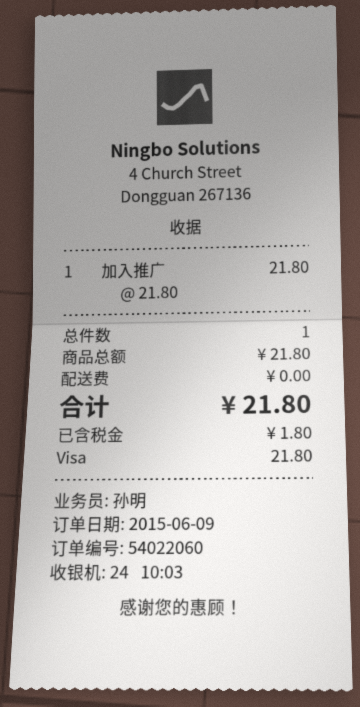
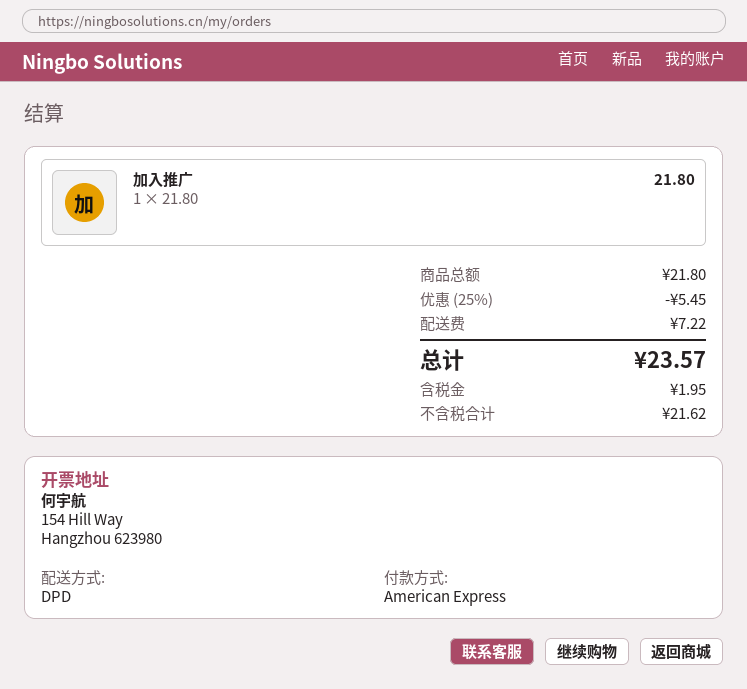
payment method: Visa -> American Express
discount: none -> 25% = 5.45
shipping: 0.00 -> 7.22
tax: 1.80 -> 1.95
total: 21.80 -> 23.57

